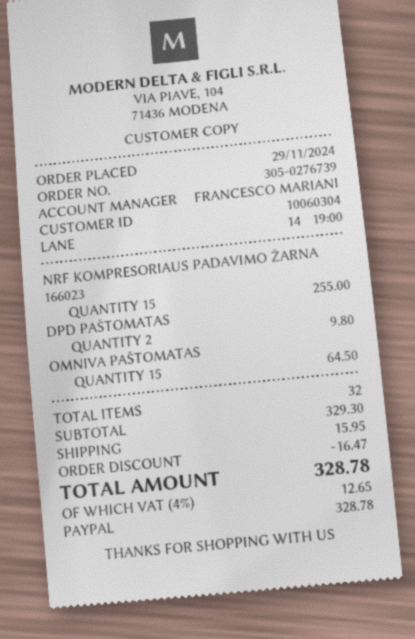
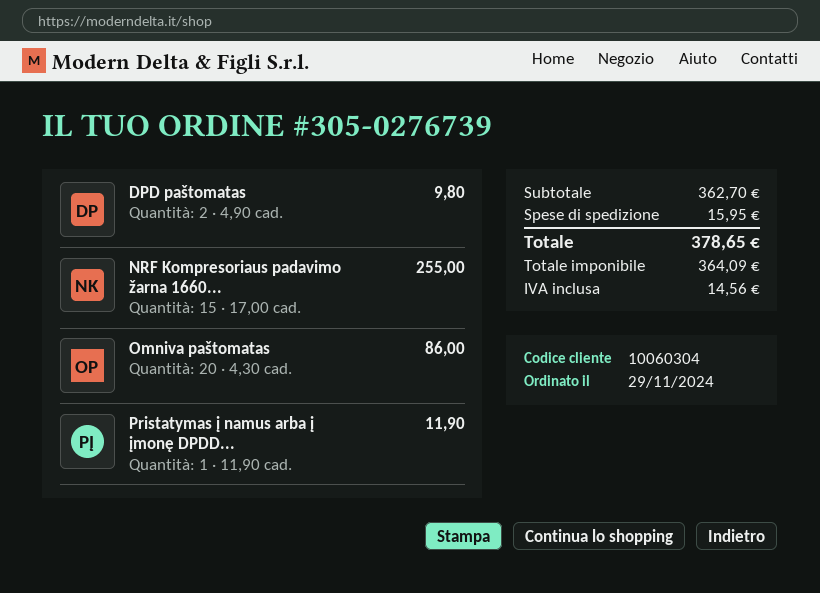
OMNIVA PAŠTOMATAS: 15 for 64.50 -> 20 for 86.00
Pristatymas į namus arba į įmonę DPDD...: none -> 1 for 11.90
subtotal: 329.30 -> 362.70
discount: 16.47 -> none
tax: 12.65 -> 14.56
total: 328.78 -> 378.65

